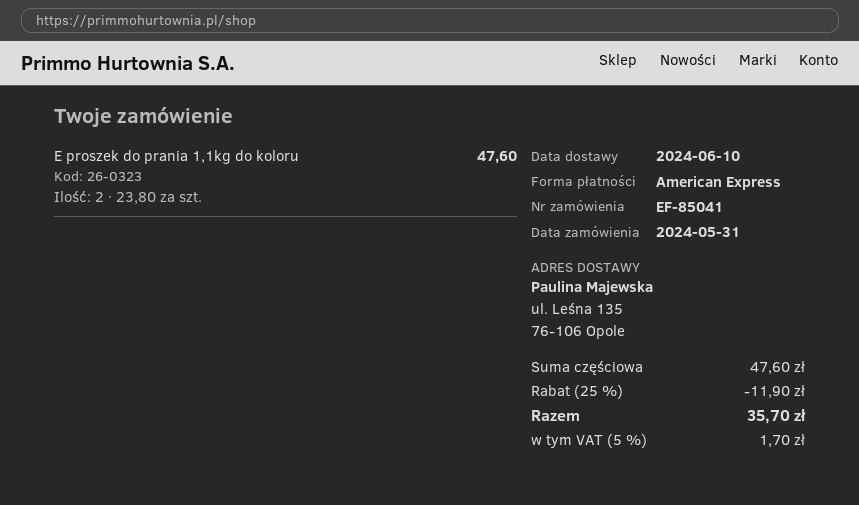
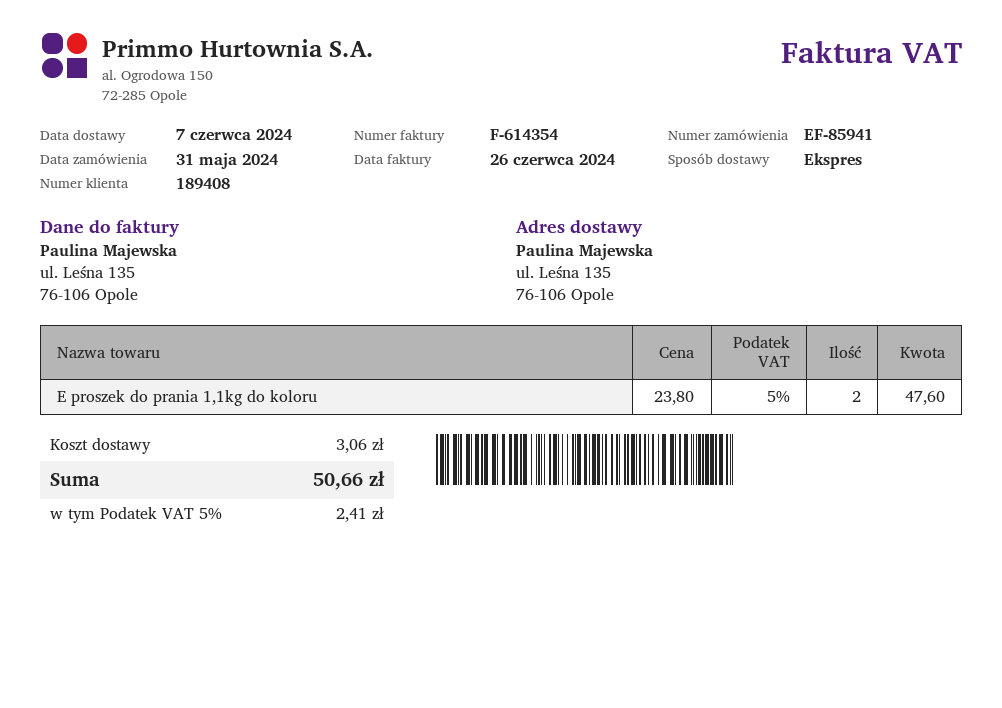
order number: EF-85041 -> EF-85941
delivery date: 2024-06-10 -> 2024-06-07
discount: 25% = 11.90 -> none
shipping: none -> 3.06
tax: 5% = 1.70 -> 5% = 2.41
total: 35.70 -> 50.66

